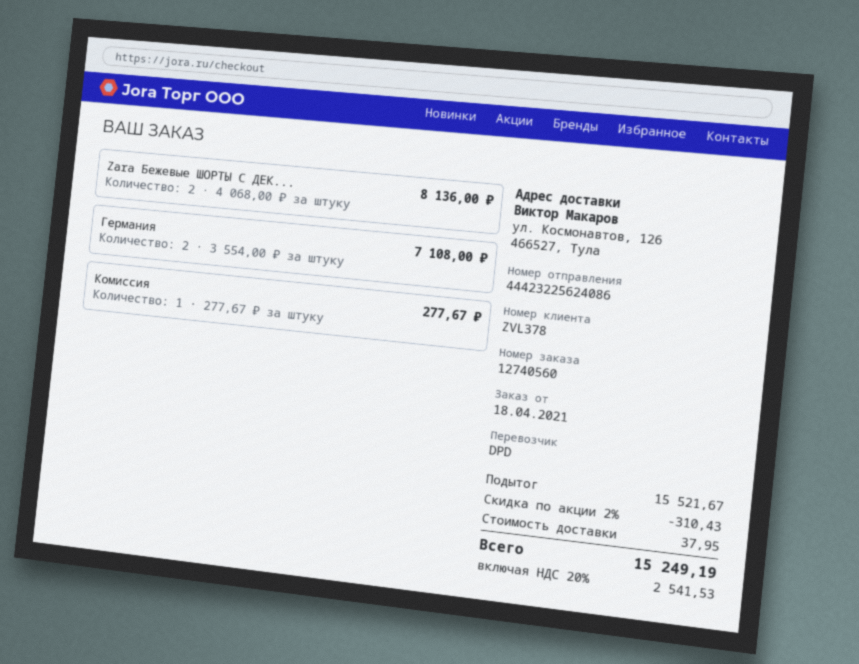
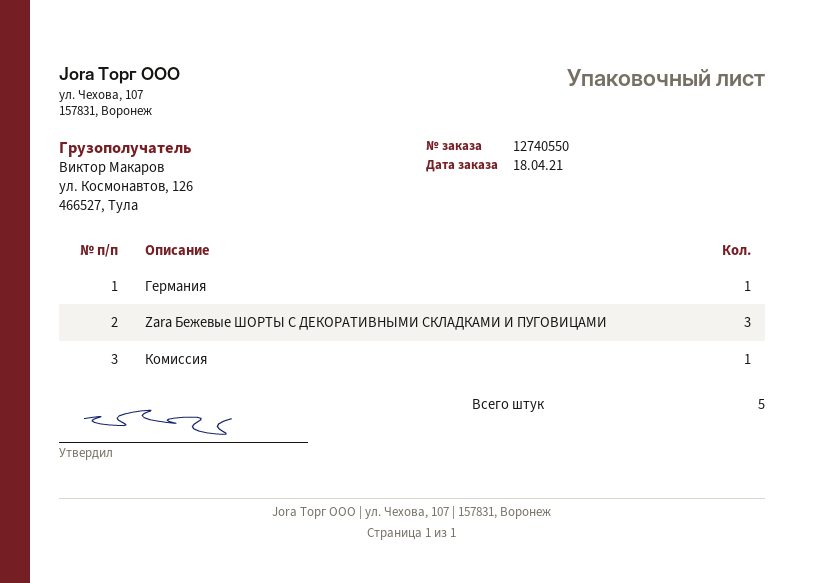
order number: 12740560 -> 12740550
Zara Бежевые ШОРТЫ С ДЕК...: 2 -> 3
Германия: 2 -> 1

